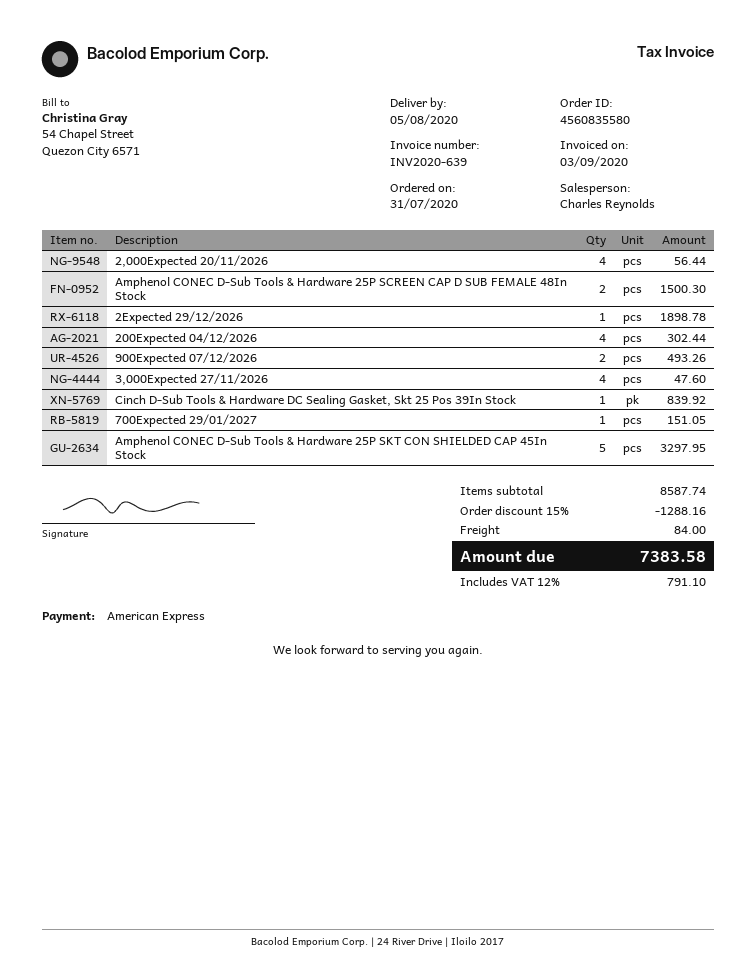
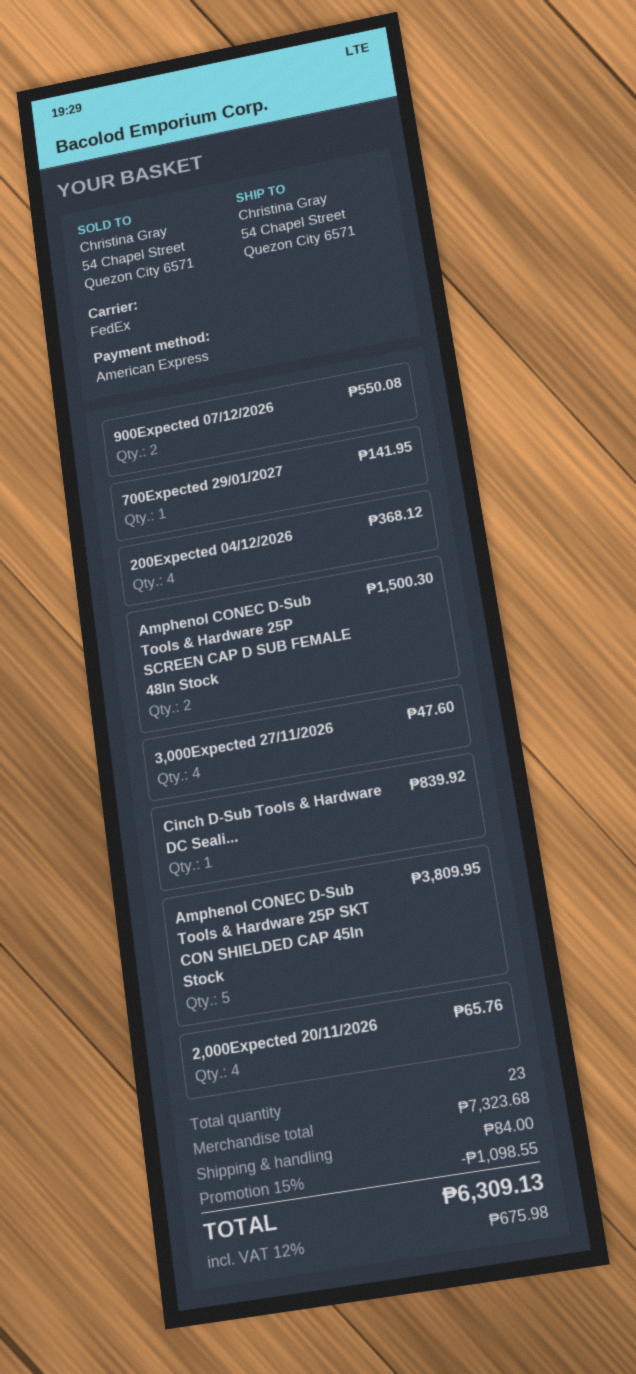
2,000Expected 20/11/2026: 4 for 56.44 -> 4 for 65.76
2Expected 29/12/2026: 1 for 1898.78 -> none
200Expected 04/12/2026: 4 for 302.44 -> 4 for 368.12
900Expected 07/12/2026: 2 for 493.26 -> 2 for 550.08
700Expected 29/01/2027: 1 for 151.05 -> 1 for 141.95
Amphenol CONEC D-Sub Tools & Hardware 25P SKT CON SHIELDED CAP 45In Stock: 5 for 3297.95 -> 5 for 3809.95
subtotal: 8587.74 -> 7323.68
discount: 15% = 1288.16 -> 15% = 1098.55
tax: 12% = 791.10 -> 12% = 675.98
total: 7383.58 -> 6309.13

